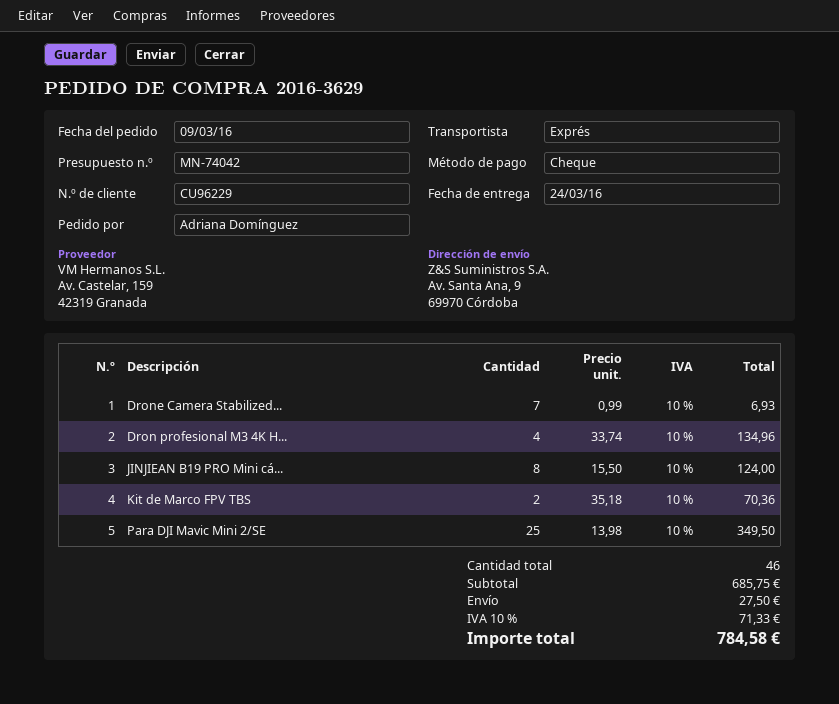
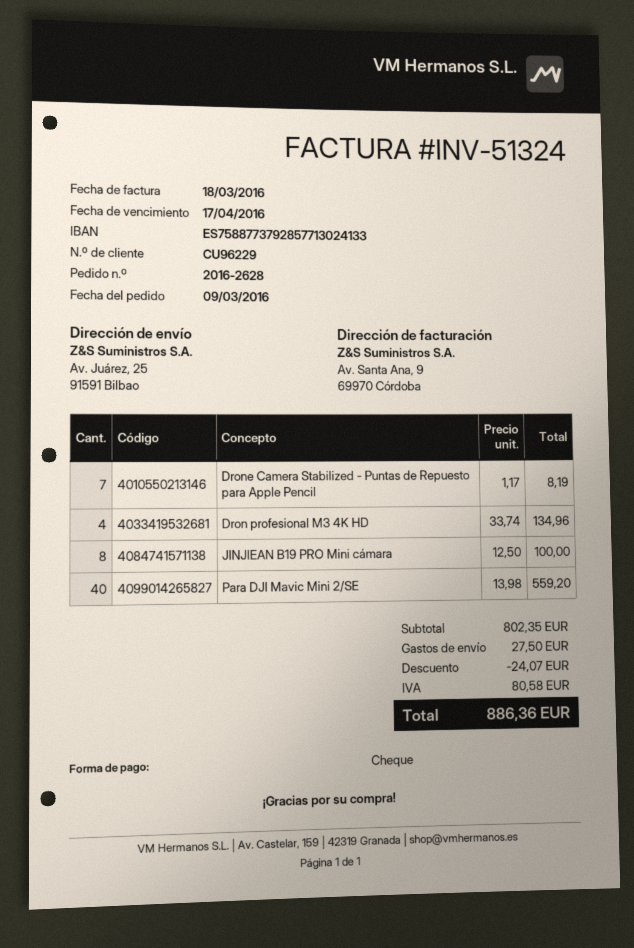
order number: 2016-3629 -> 2016-2628
ship to: Av. Santa Ana, 9, 69970 Córdoba -> Av. Juárez, 25, 91591 Bilbao
Drone Camera Stabilized...: 7 x 0.99 = 6.93 -> 7 x 1.17 = 8.19
JINJIEAN B19 PRO Mini cá...: 8 x 15.50 = 124.00 -> 8 x 12.50 = 100.00
Kit de Marco FPV TBS: 2 x 35.18 = 70.36 -> none
Para DJI Mavic Mini 2/SE: 25 x 13.98 = 349.50 -> 40 x 13.98 = 559.20
subtotal: 685.75 -> 802.35
discount: none -> 24.07
tax: 71.33 -> 80.58
total: 784.58 -> 886.36

